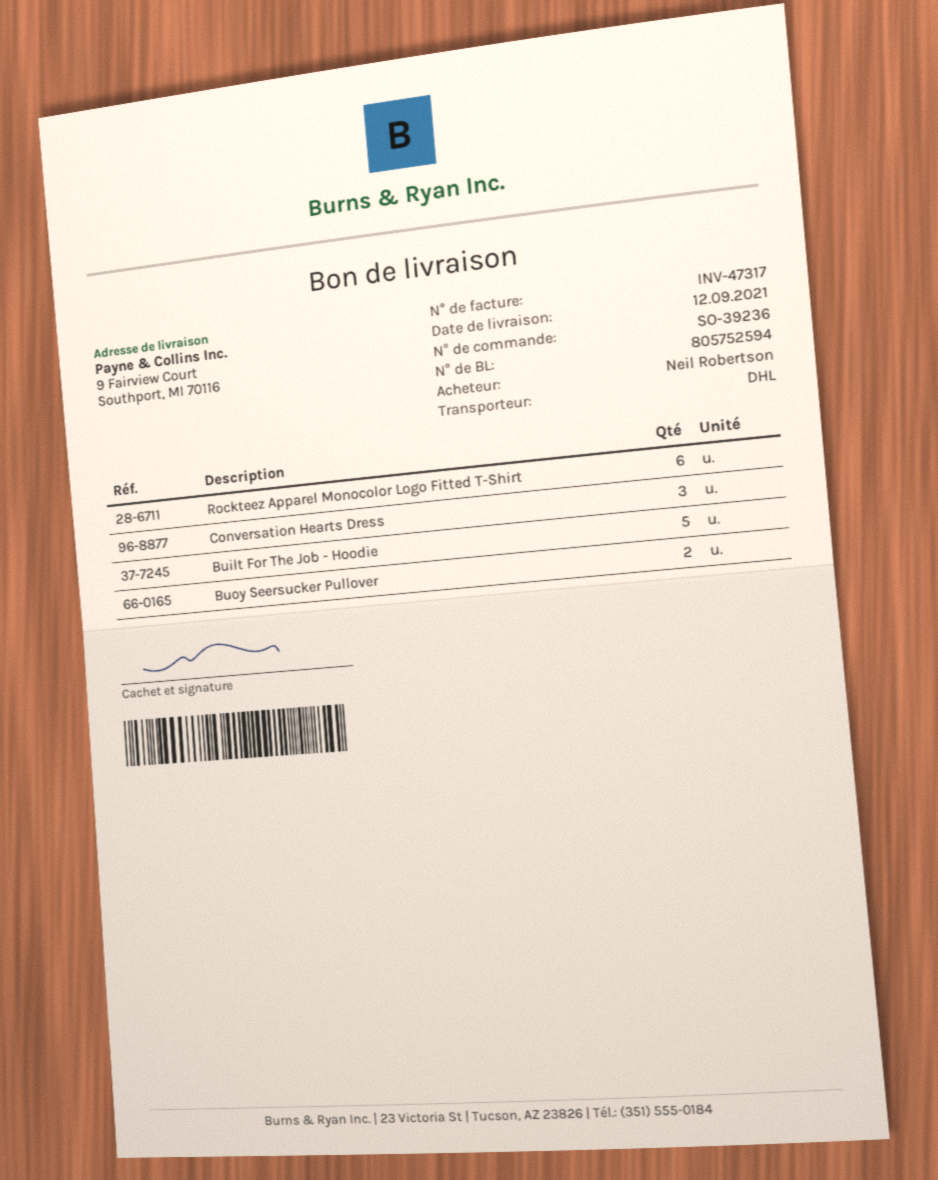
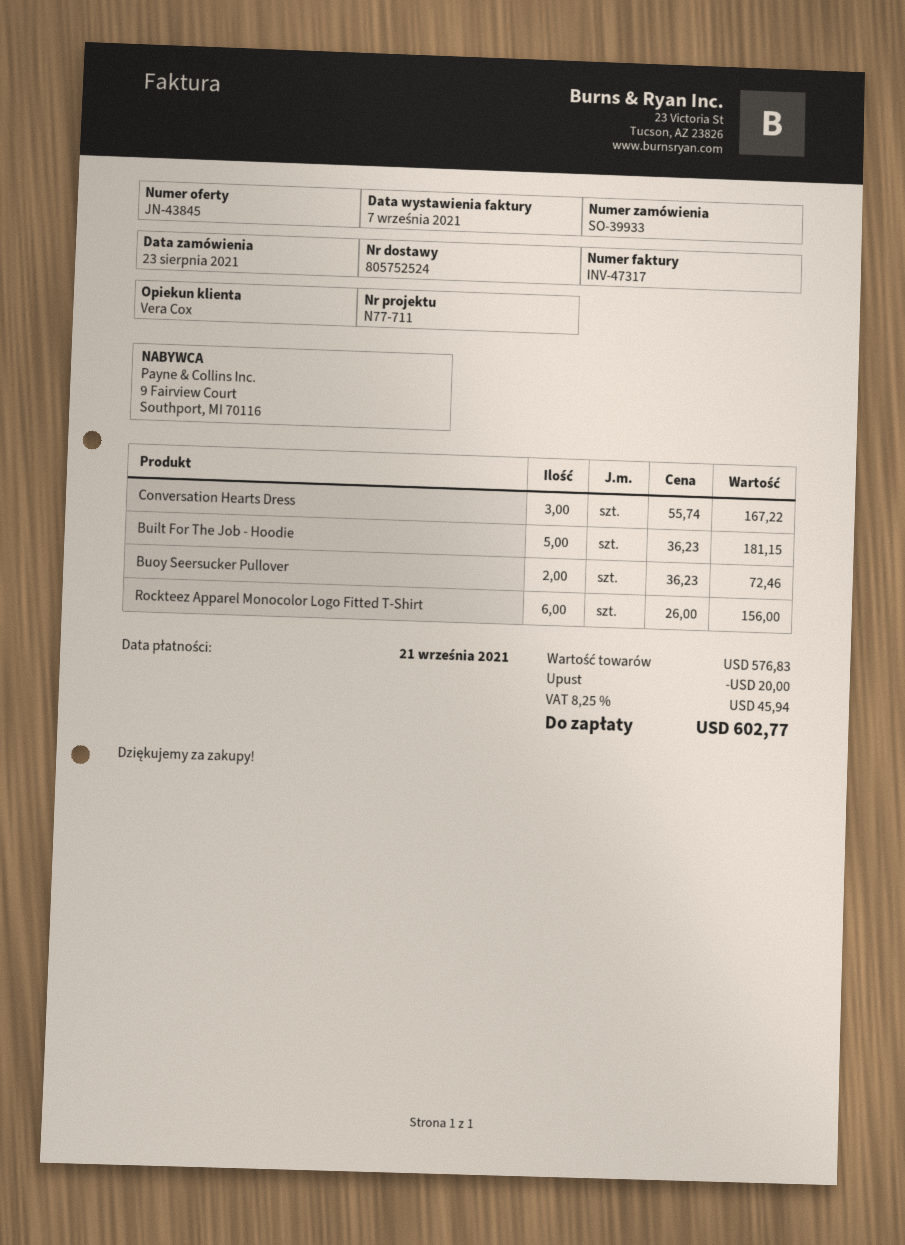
order number: SO-39236 -> SO-39933
delivery note number: 805752594 -> 805752524

